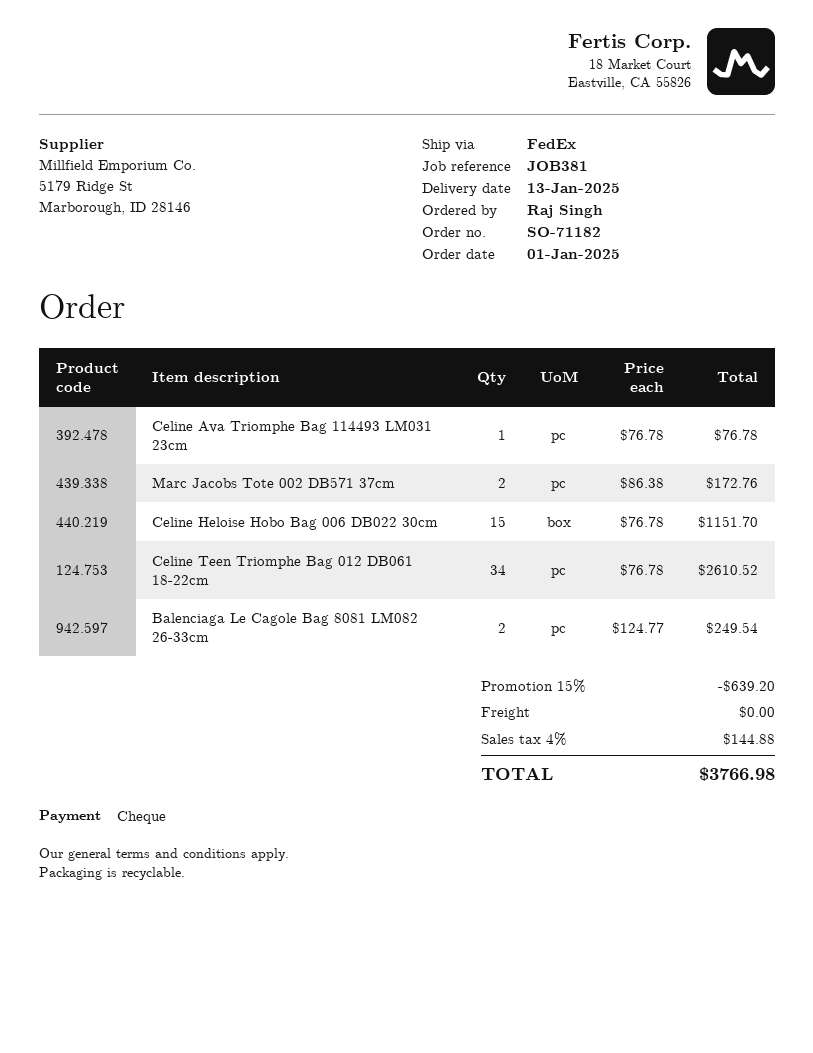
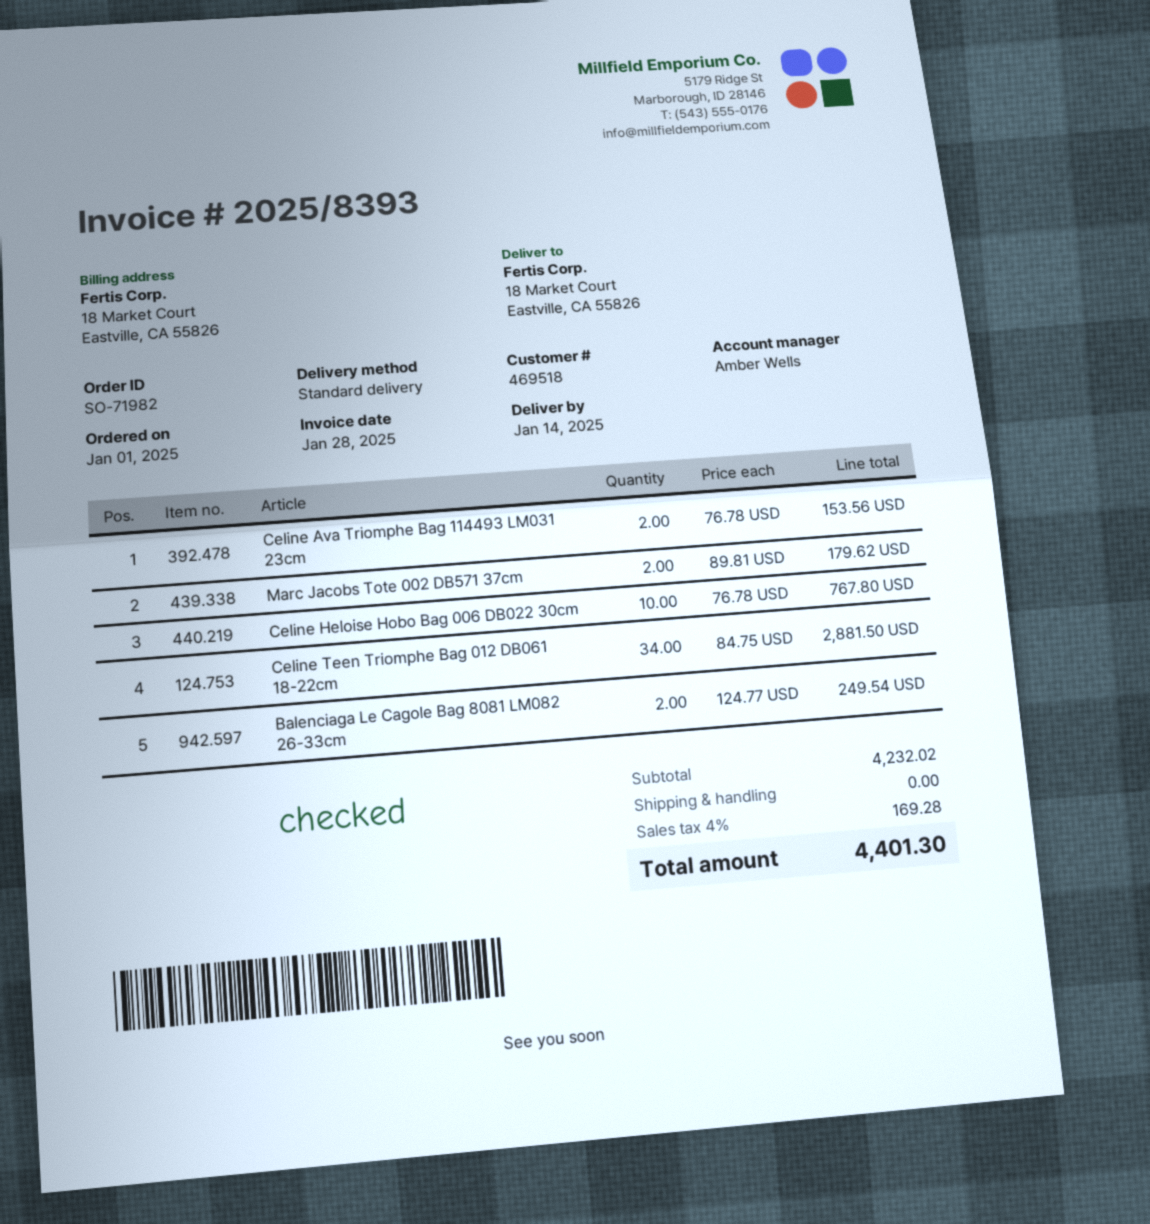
order number: SO-71182 -> SO-71982
delivery date: 2025-01-13 -> 2025-01-14
shipping method: FedEx -> standard
Celine Ava Triomphe Bag 114493 LM031 23cm: 1 x 76.78 = 76.78 -> 2 x 76.78 = 153.56
Marc Jacobs Tote 002 DB571 37cm: 2 x 86.38 = 172.76 -> 2 x 89.81 = 179.62
Celine Heloise Hobo Bag 006 DB022 30cm: 15 x 76.78 = 1151.70 -> 10 x 76.78 = 767.80
Celine Teen Triomphe Bag 012 DB061 18-22cm: 34 x 76.78 = 2610.52 -> 34 x 84.75 = 2881.50
discount: 15% = 639.20 -> none
tax: 4% = 144.88 -> 4% = 169.28
total: 3766.98 -> 4401.30

